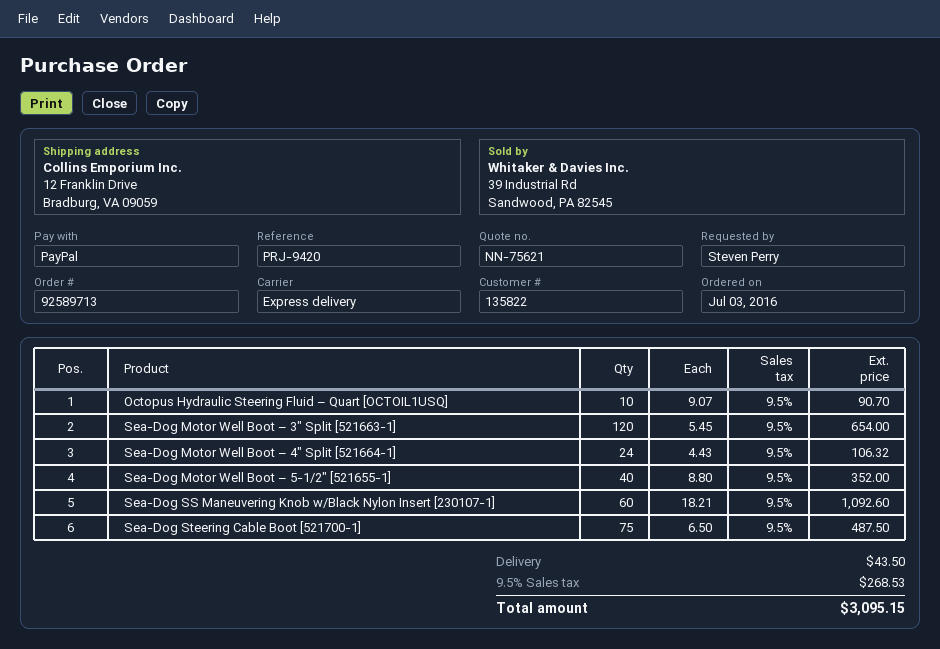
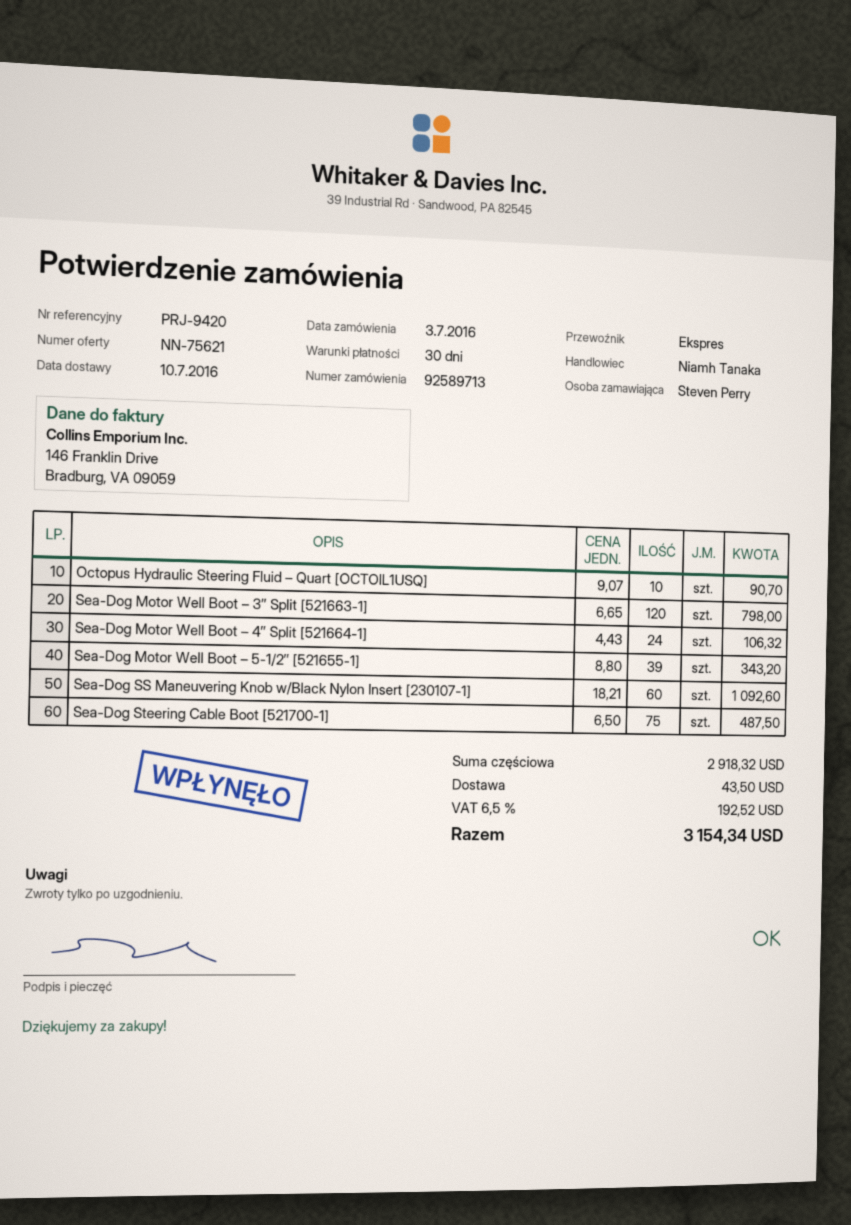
Sea-Dog Motor Well Boot – 3″ Split [521663-1]: 120 x 5.45 = 654.00 -> 120 x 6.65 = 798.00
Sea-Dog Motor Well Boot – 5-1/2″ [521655-1]: 40 x 8.80 = 352.00 -> 39 x 8.80 = 343.20
tax: 9.5% = 268.53 -> 6.5% = 192.52
total: 3095.15 -> 3154.34

